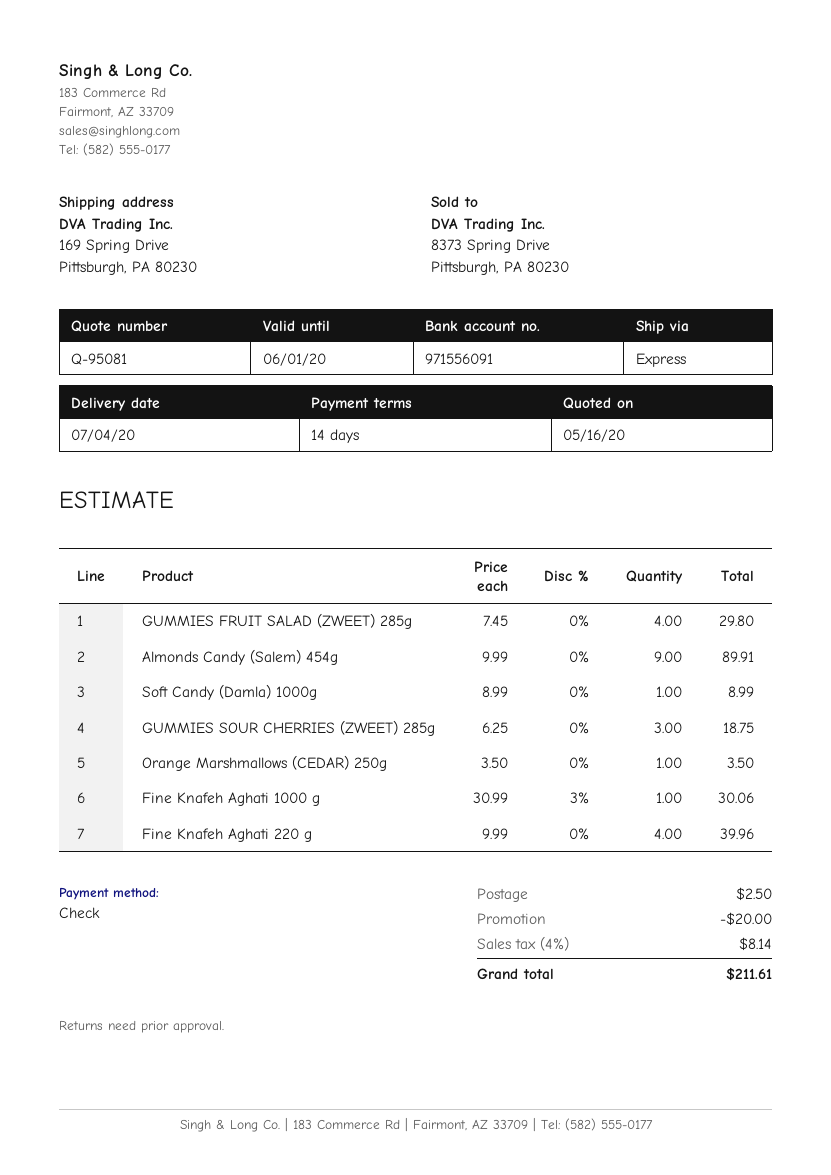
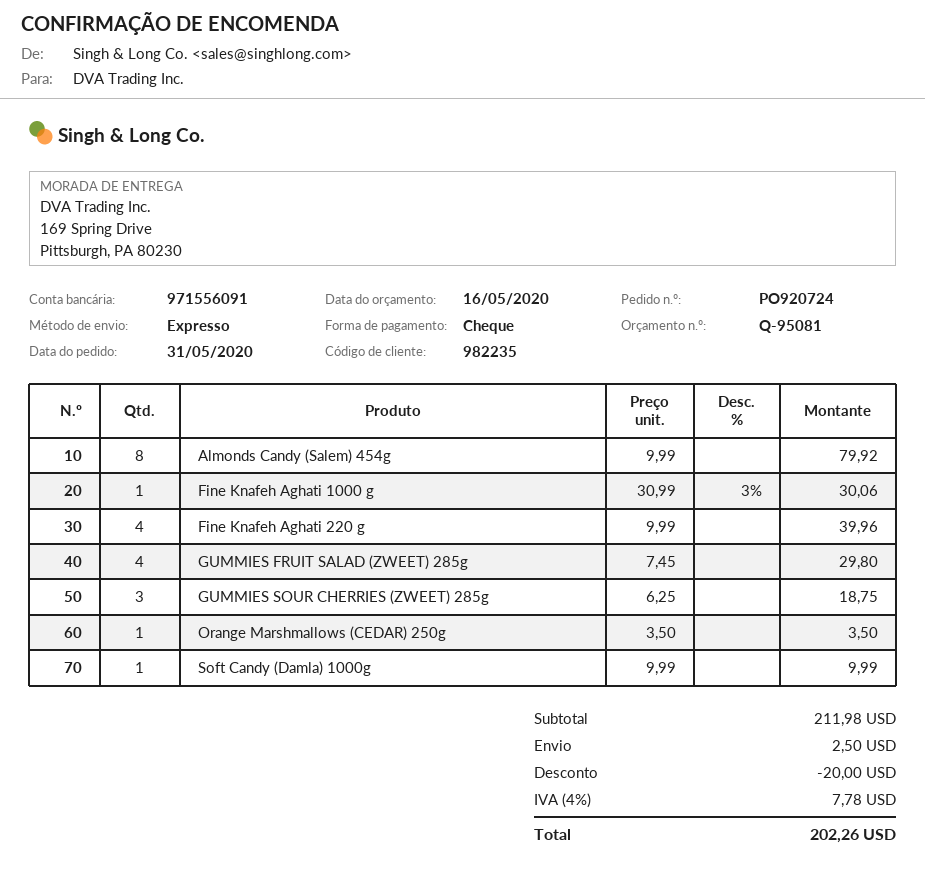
Almonds Candy (Salem) 454g: 9 x 9.99 = 89.91 -> 8 x 9.99 = 79.92
Soft Candy (Damla) 1000g: 1 x 8.99 = 8.99 -> 1 x 9.99 = 9.99
tax: 4% = 8.14 -> 4% = 7.78
total: 211.61 -> 202.26

